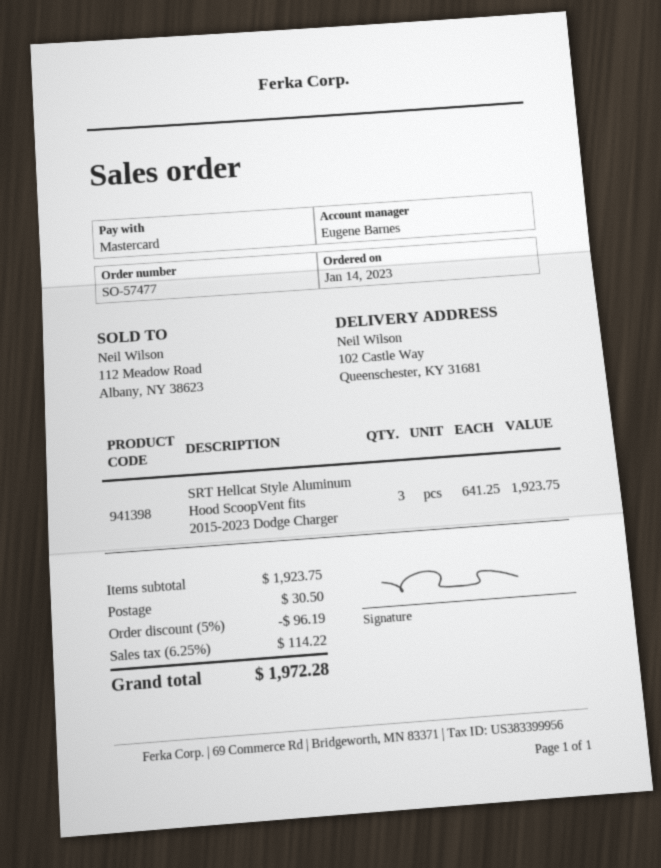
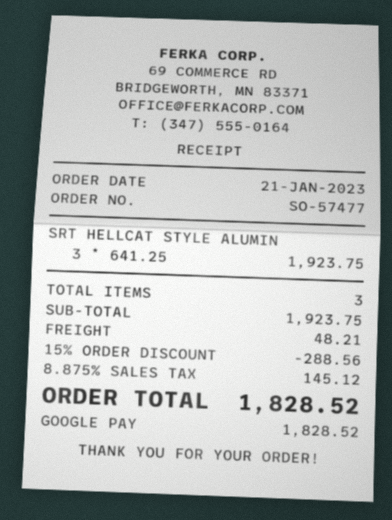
order date: 2023-01-14 -> 2023-01-21
payment method: Mastercard -> Google Pay
discount: 5% = 96.19 -> 15% = 288.56
shipping: 30.50 -> 48.21
tax: 6.25% = 114.22 -> 8.875% = 145.12
total: 1972.28 -> 1828.52

